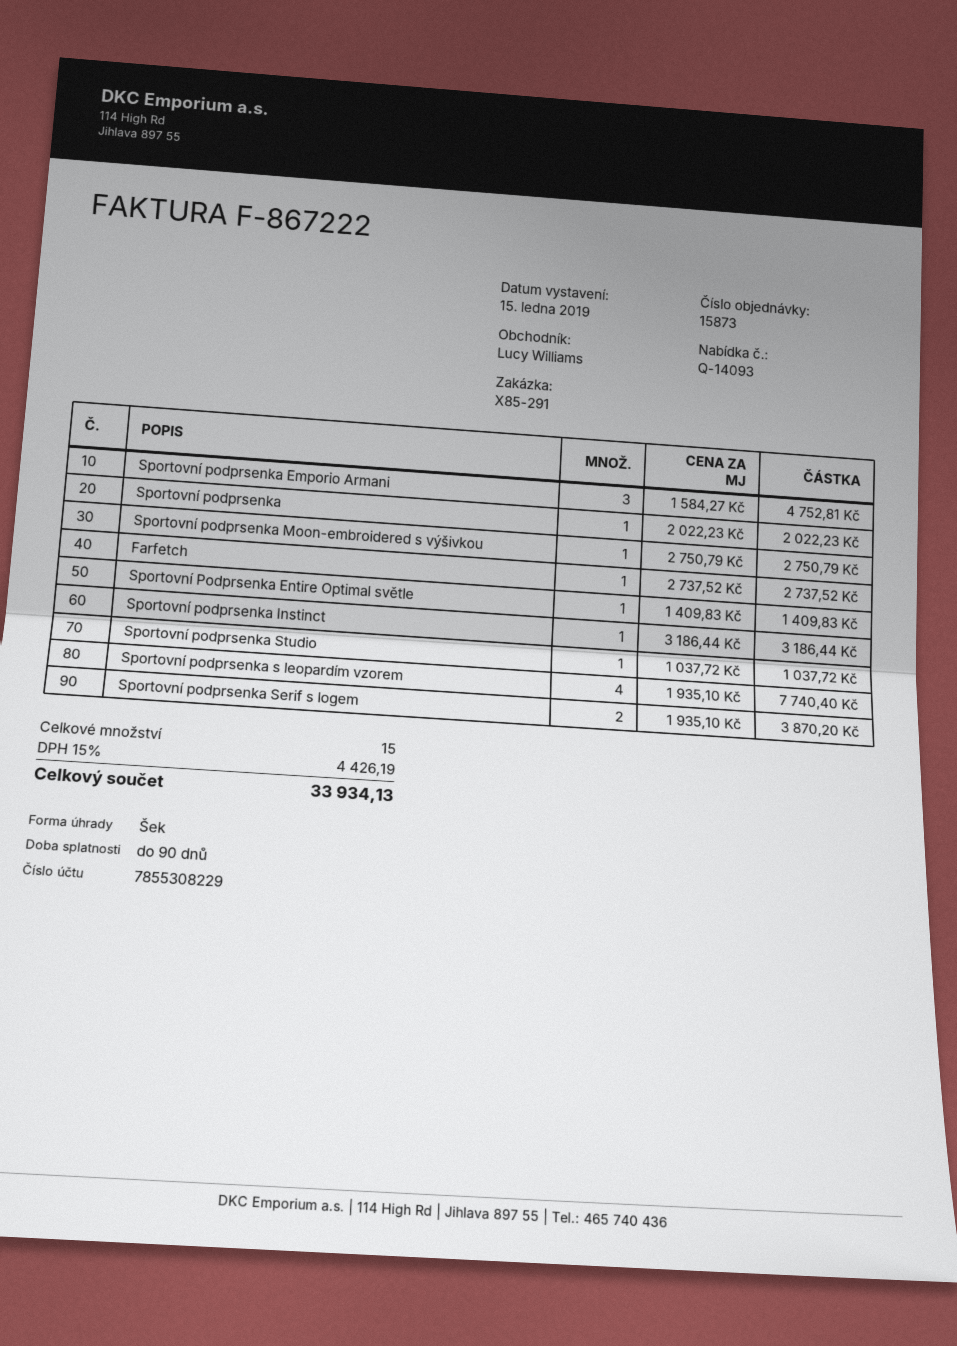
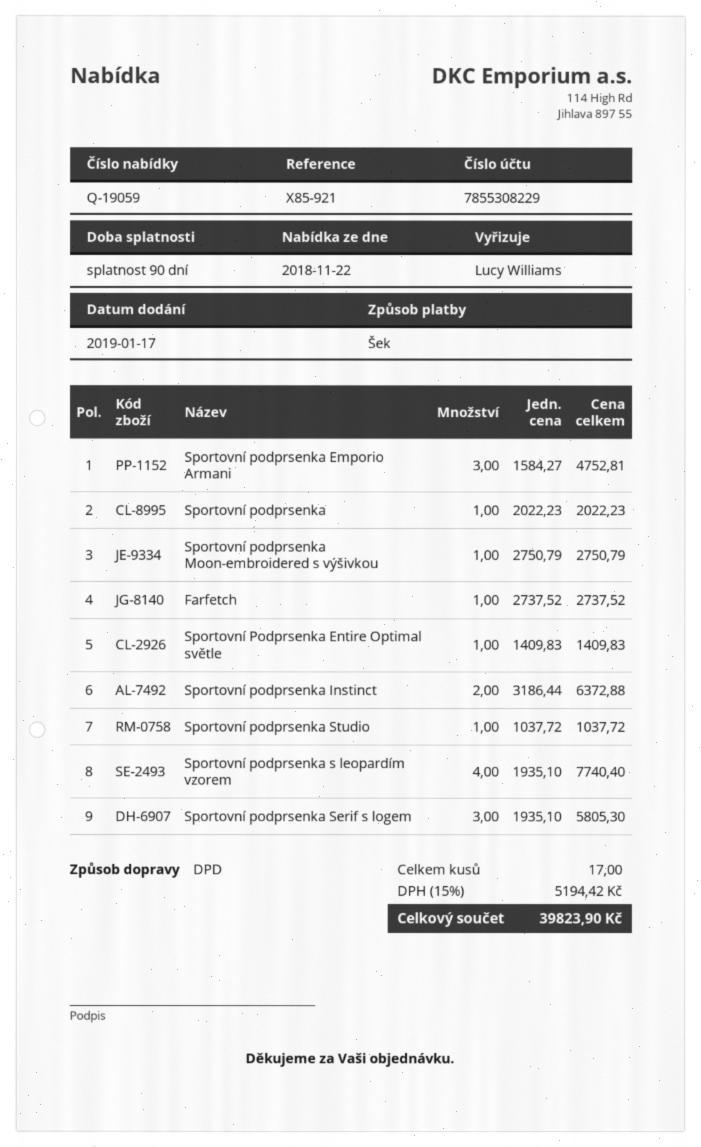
quote number: Q-14093 -> Q-19059
reference: X85-291 -> X85-921
Sportovní podprsenka Instinct: 1 x 3186.44 = 3186.44 -> 2 x 3186.44 = 6372.88
Sportovní podprsenka Serif s logem: 2 x 1935.10 = 3870.20 -> 3 x 1935.10 = 5805.30
total quantity: 15 -> 17
tax: 15% = 4426.19 -> 15% = 5194.42
total: 33934.13 -> 39823.90

